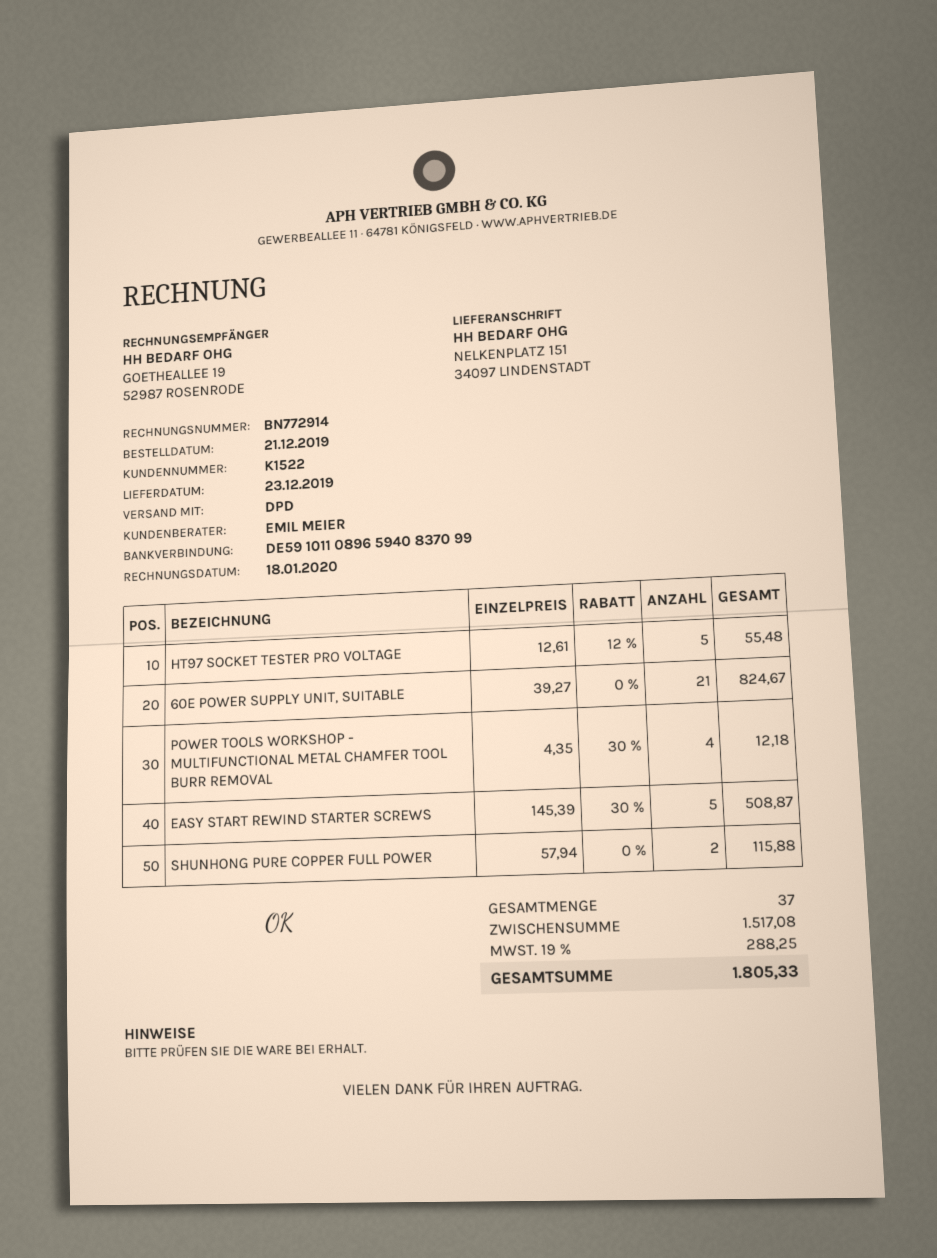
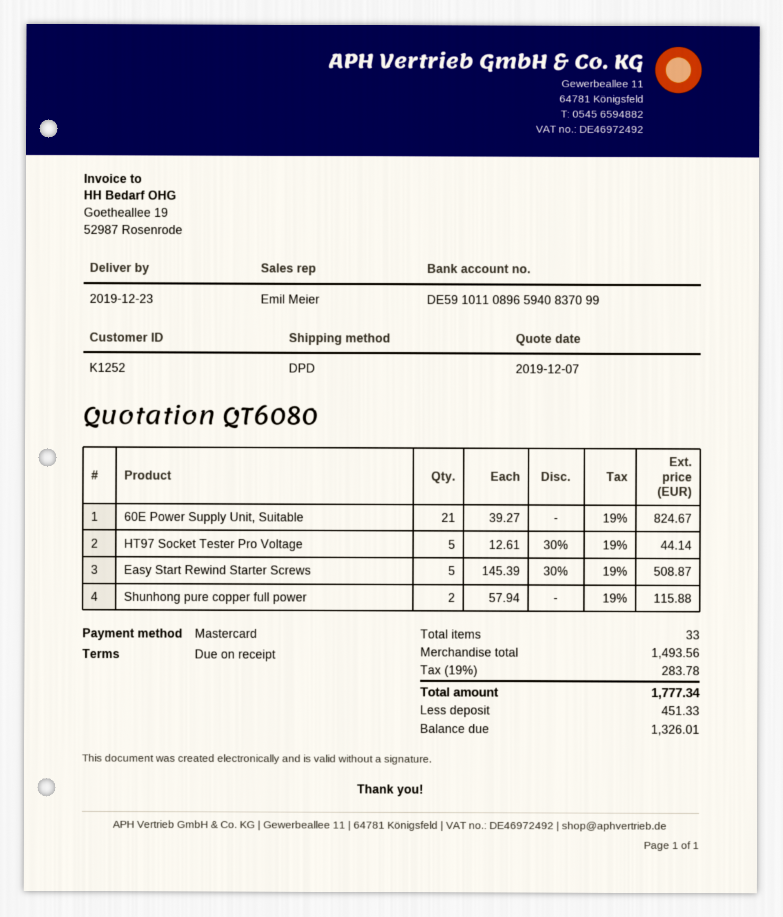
customer number: K1522 -> K1252
HT97 SOCKET TESTER PRO VOLTAGE: 5 x 12.61 - 12% = 55.48 -> 5 x 12.61 - 30% = 44.14
POWER TOOLS WORKSHOP - MULTIFUNCTIONAL METAL CHAMFER TOOL BURR REMOVAL: 4 x 4.35 - 30% = 12.18 -> none
total quantity: 37 -> 33
subtotal: 1517.08 -> 1493.56
tax: 19% = 288.25 -> 19% = 283.78
total: 1805.33 -> 1777.34

